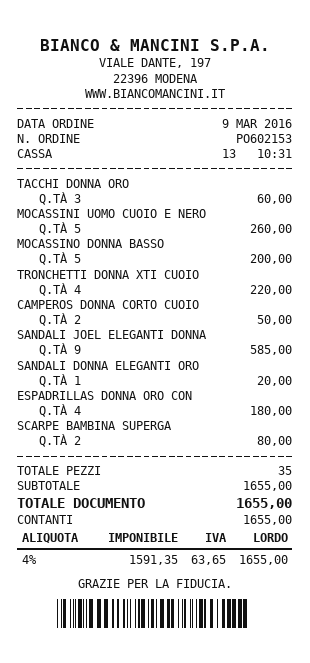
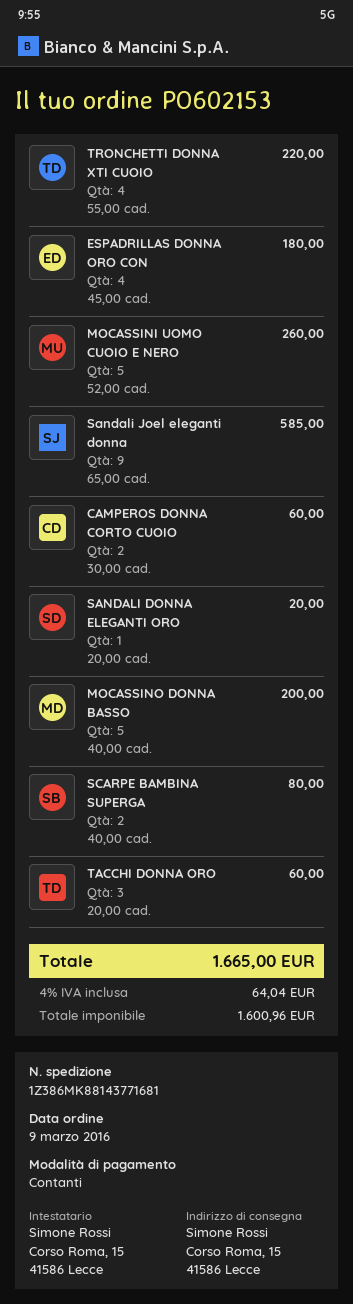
CAMPEROS DONNA CORTO CUOIO: 2 for 50.00 -> 2 for 60.00
net: 1591.35 -> 1600.96
tax: 4% = 63.65 -> 4% = 64.04
total: 1655.00 -> 1665.00

